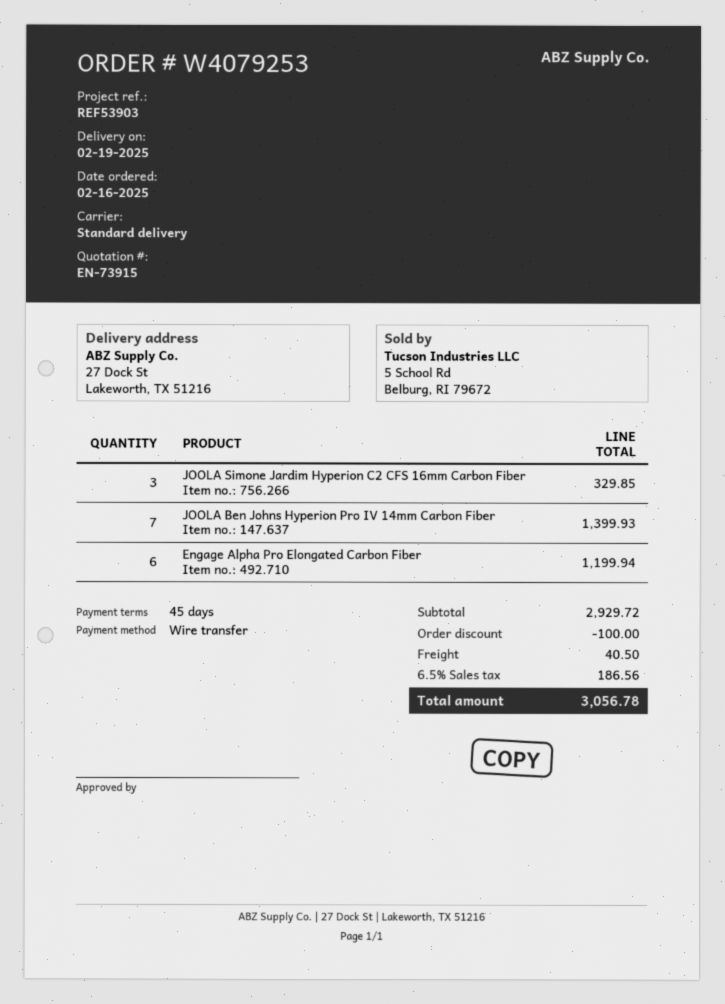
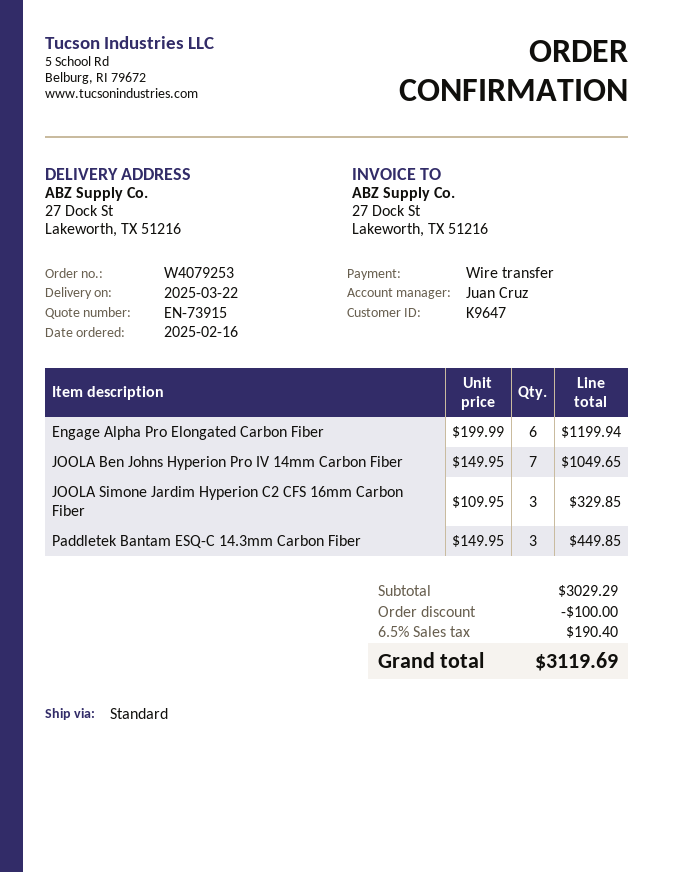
delivery date: 2025-02-19 -> 2025-03-22
JOOLA Ben Johns Hyperion Pro IV 14mm Carbon Fiber: 7 for 1399.93 -> 7 for 1049.65
Paddletek Bantam ESQ-C 14.3mm Carbon Fiber: none -> 3 for 449.85
subtotal: 2929.72 -> 3029.29
shipping: 40.50 -> none
tax: 6.5% = 186.56 -> 6.5% = 190.40
total: 3056.78 -> 3119.69

